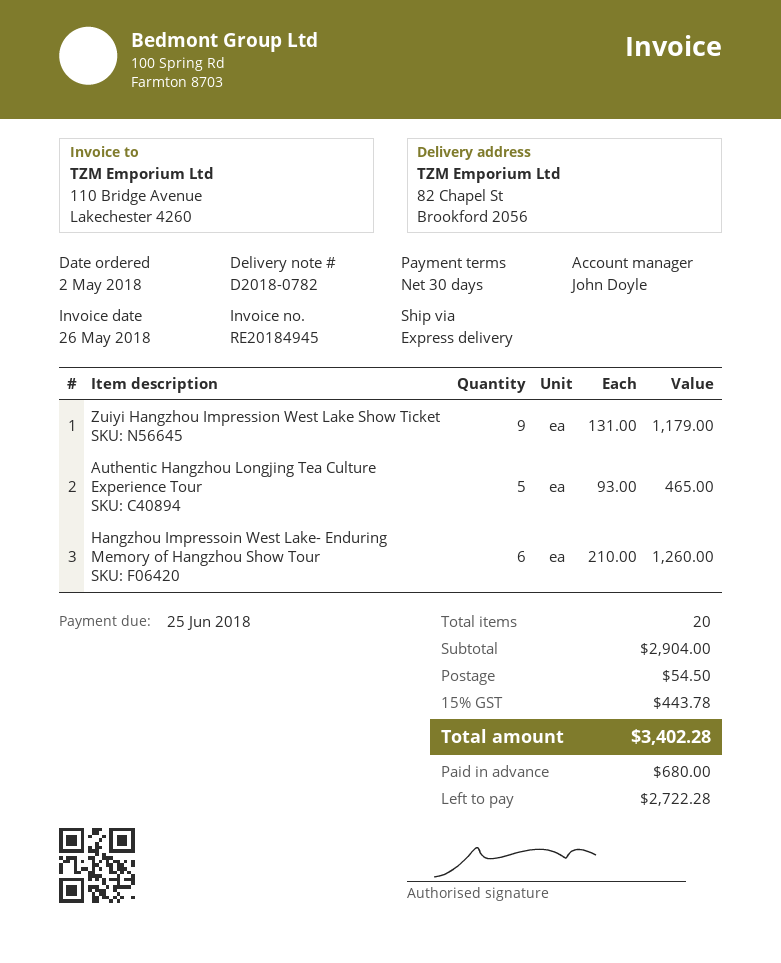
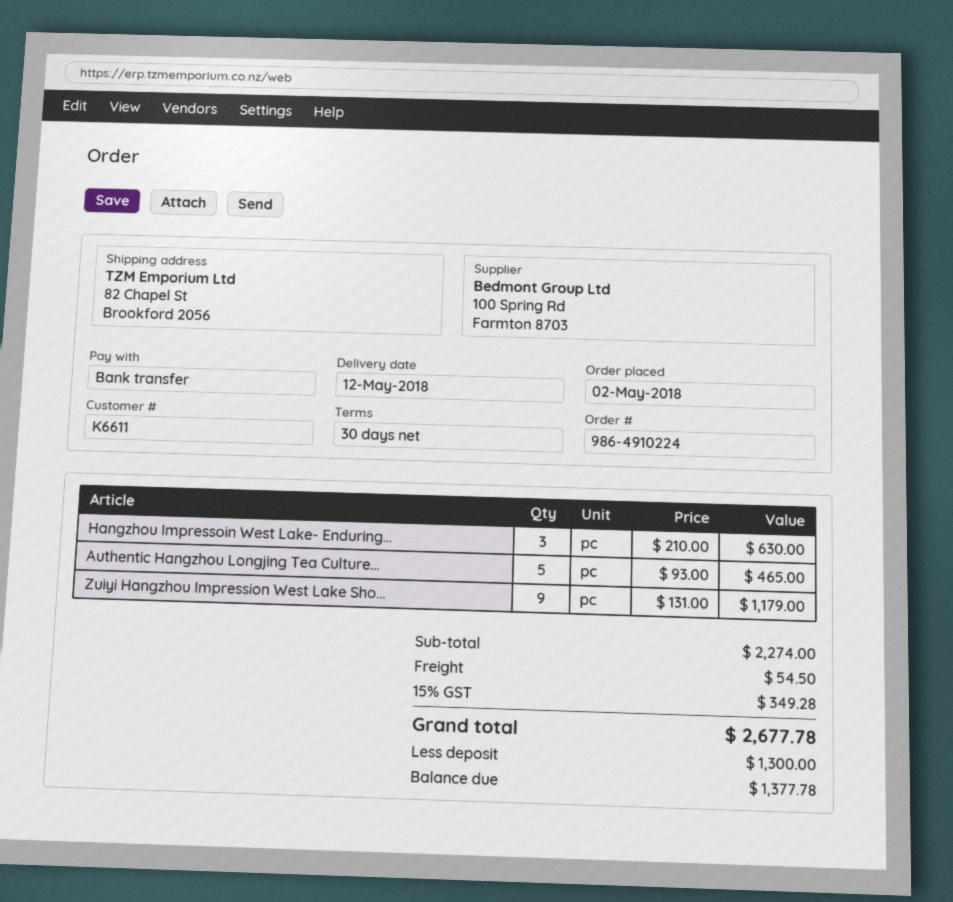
Hangzhou Impressoin West Lake- Enduring Memory of Hangzhou Show Tour: 6 x 210.00 = 1260.00 -> 3 x 210.00 = 630.00
subtotal: 2904.00 -> 2274.00
tax: 15% = 443.78 -> 15% = 349.28
total: 3402.28 -> 2677.78
deposit: 680.00 -> 1300.00
balance: 2722.28 -> 1377.78

